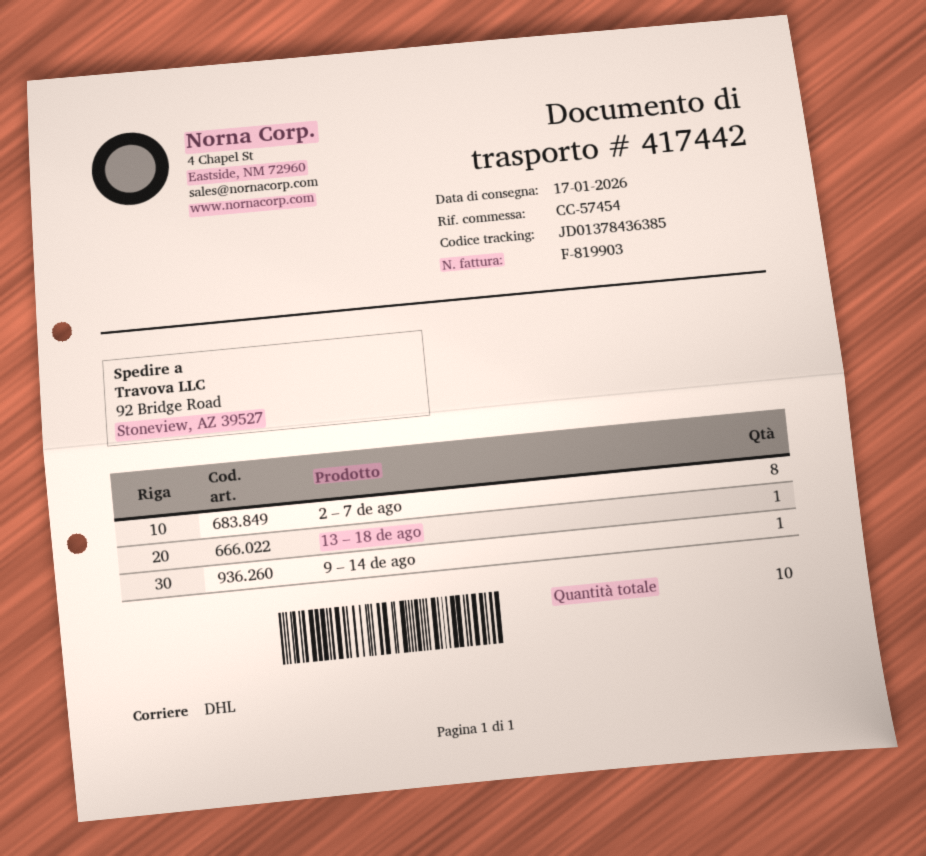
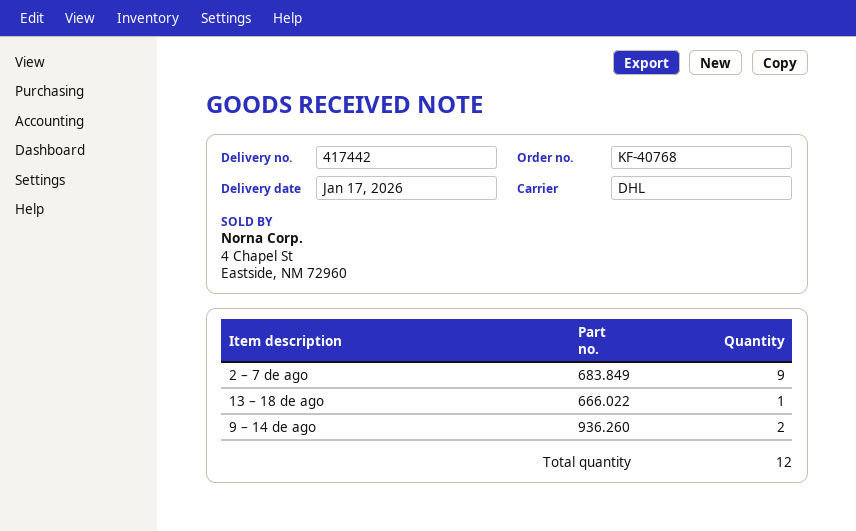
2 – 7 de ago: 8 -> 9
9 – 14 de ago: 1 -> 2
total quantity: 10 -> 12

